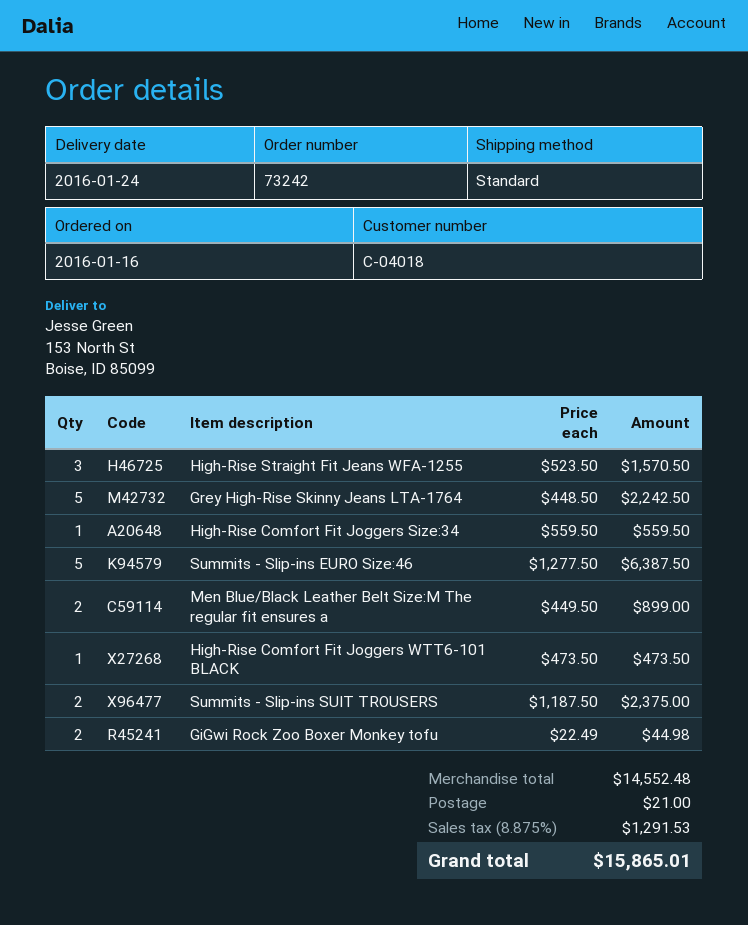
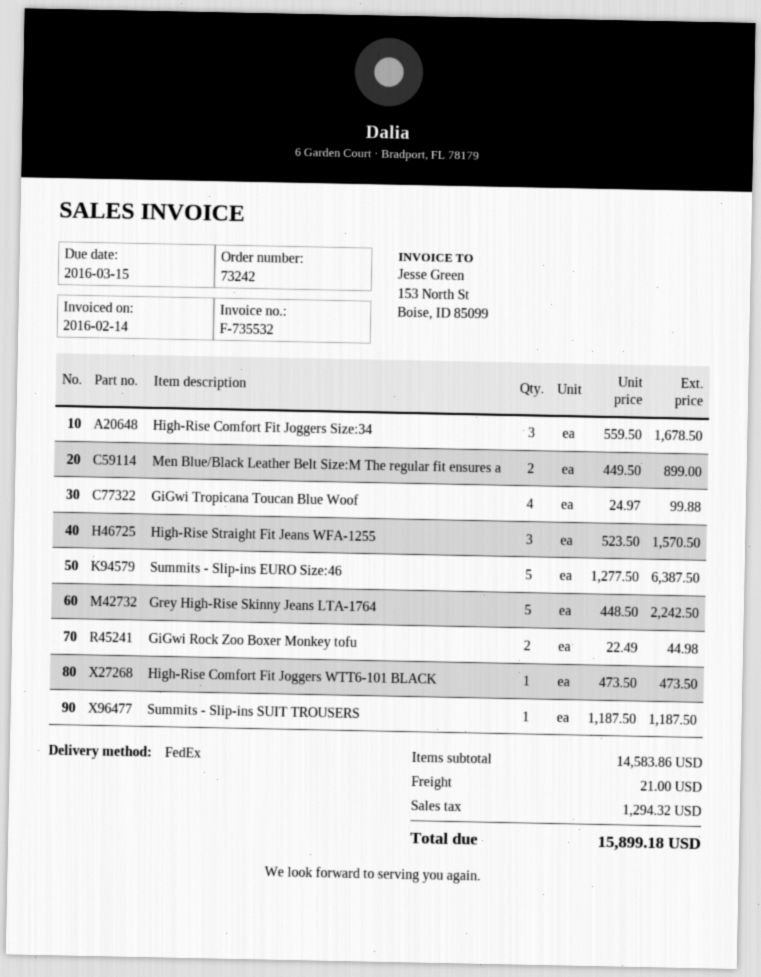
shipping method: standard -> FedEx
High-Rise Comfort Fit Joggers Size:34: 1 x 559.50 = 559.50 -> 3 x 559.50 = 1678.50
Summits - Slip-ins SUIT TROUSERS: 2 x 1187.50 = 2375.00 -> 1 x 1187.50 = 1187.50
GiGwi Tropicana Toucan Blue Woof: none -> 4 x 24.97 = 99.88
subtotal: 14552.48 -> 14583.86
tax: 1291.53 -> 1294.32
total: 15865.01 -> 15899.18

